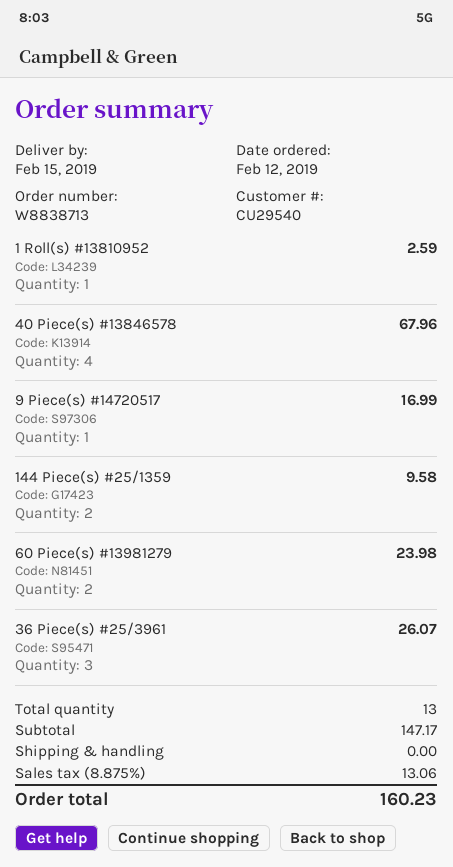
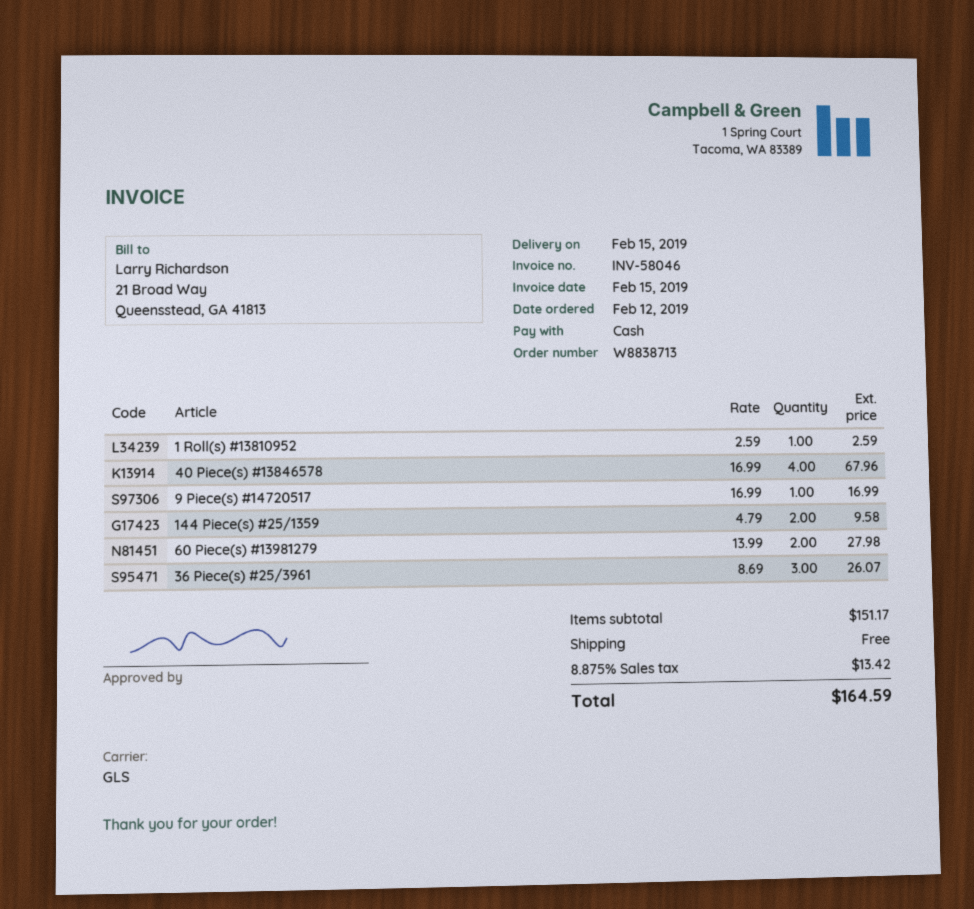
60 Piece(s) #13981279: 2 for 23.98 -> 2 for 27.98
subtotal: 147.17 -> 151.17
tax: 8.875% = 13.06 -> 8.875% = 13.42
total: 160.23 -> 164.59

